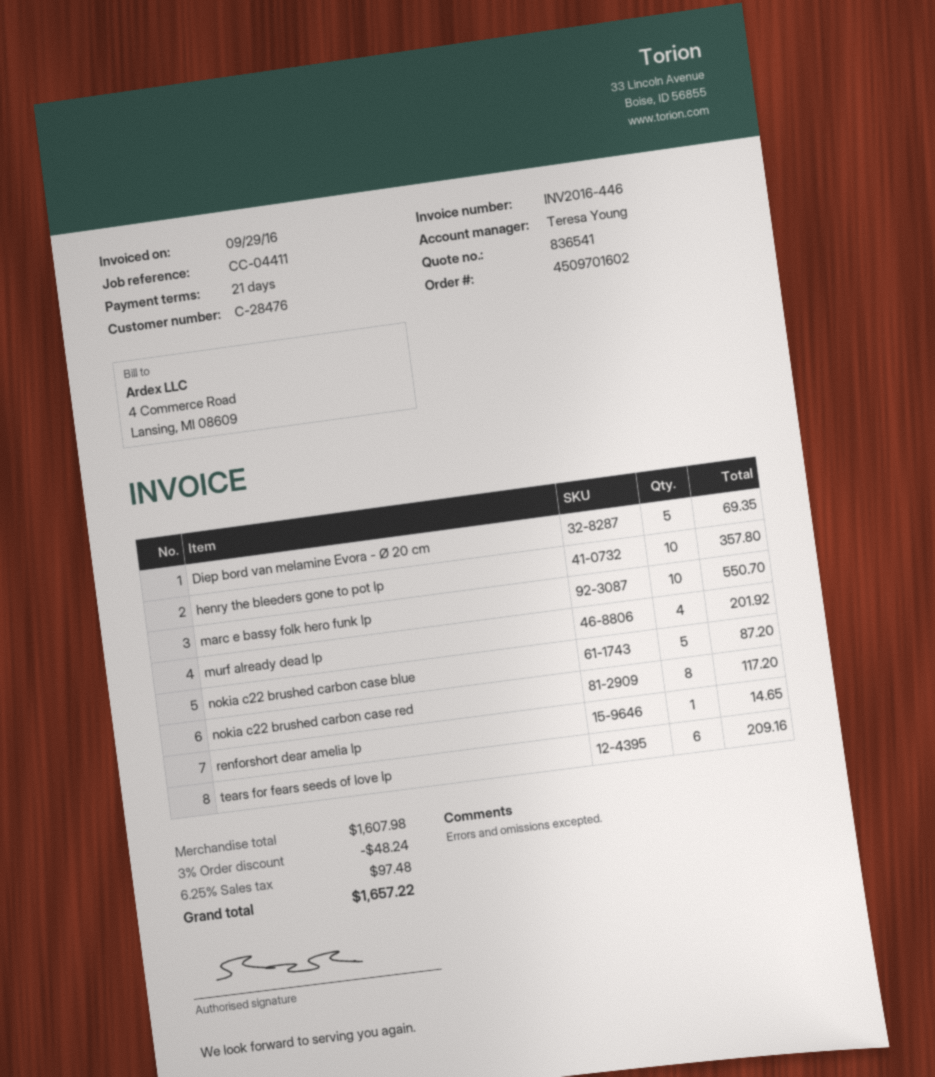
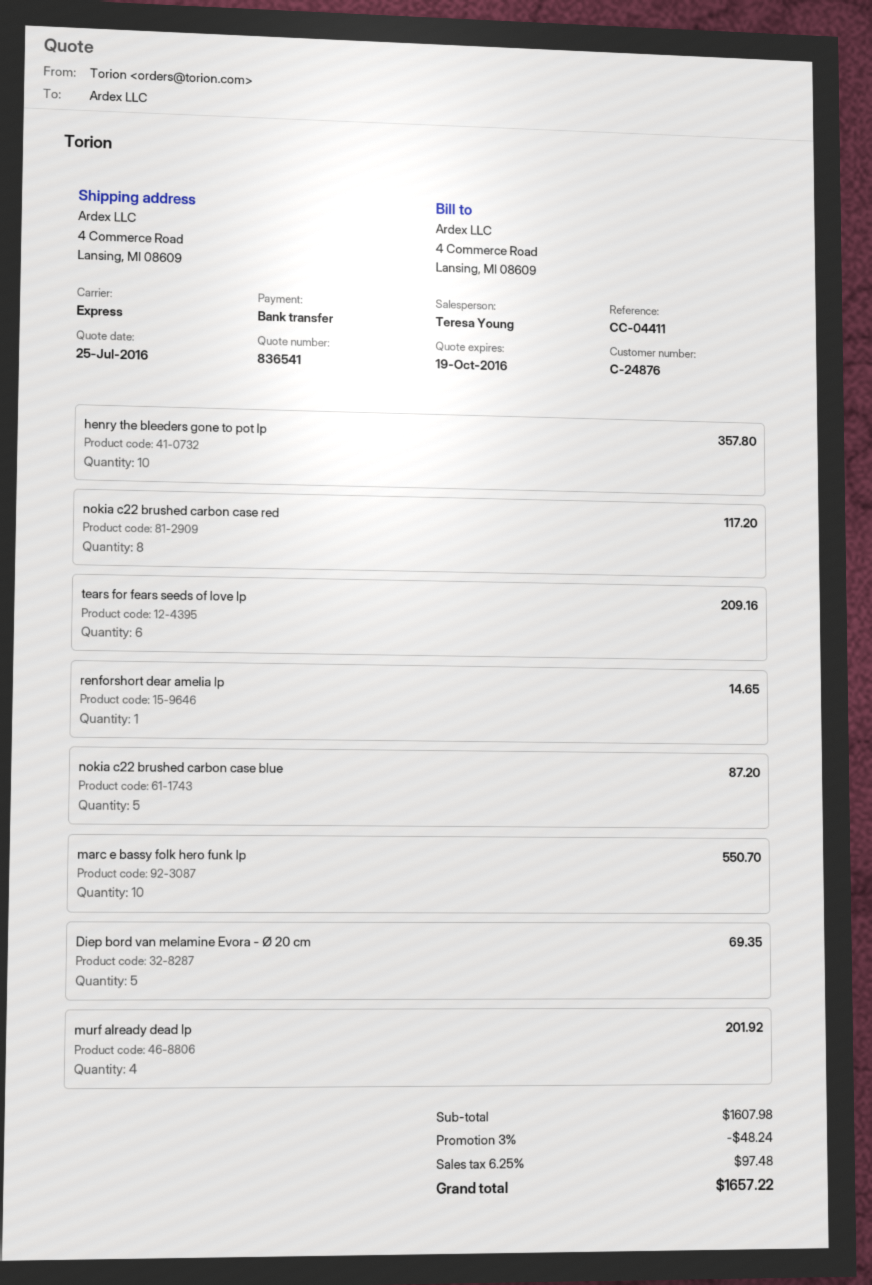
customer number: C-28476 -> C-24876

